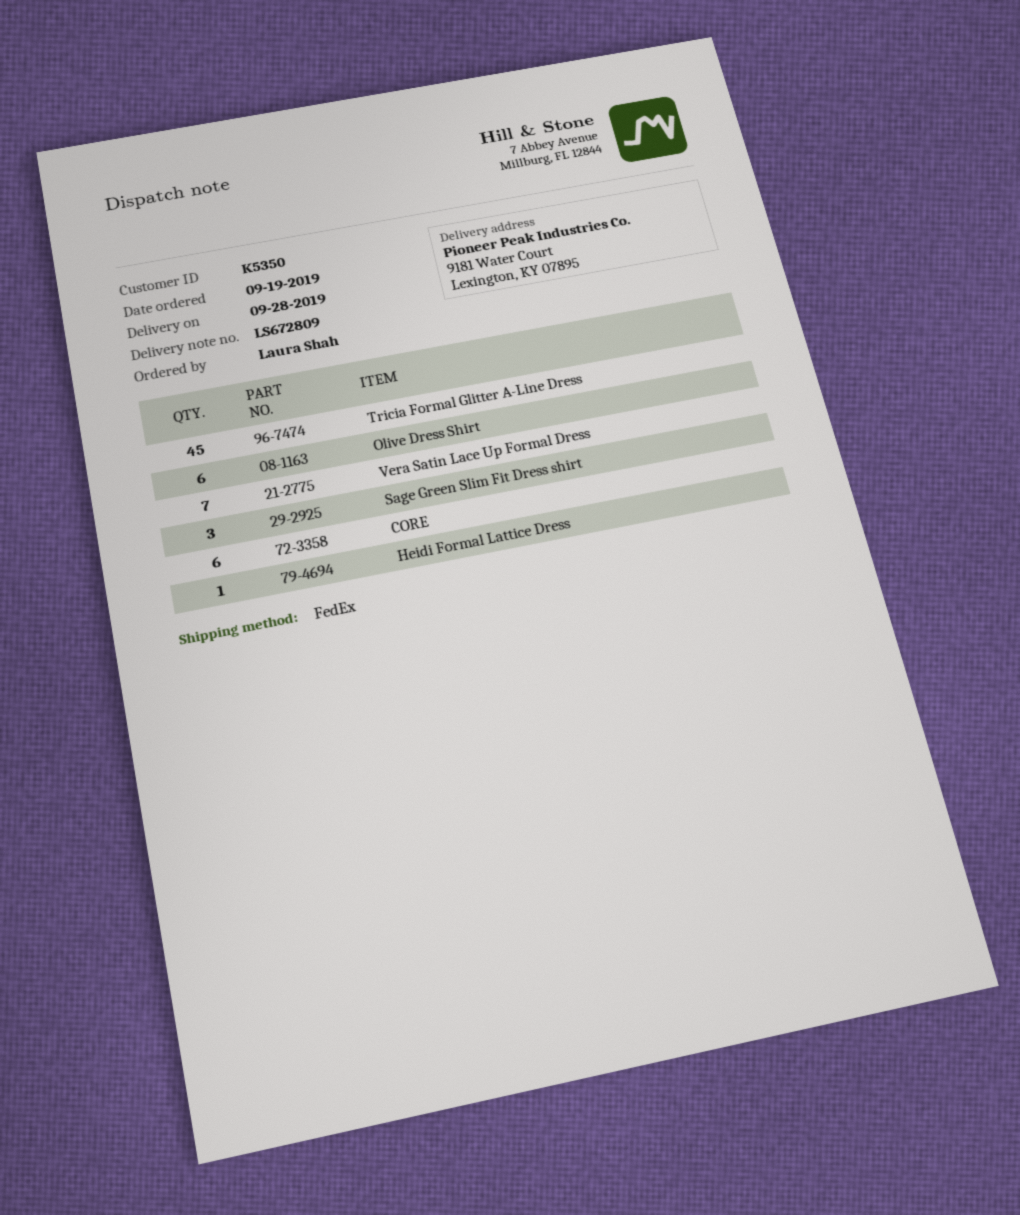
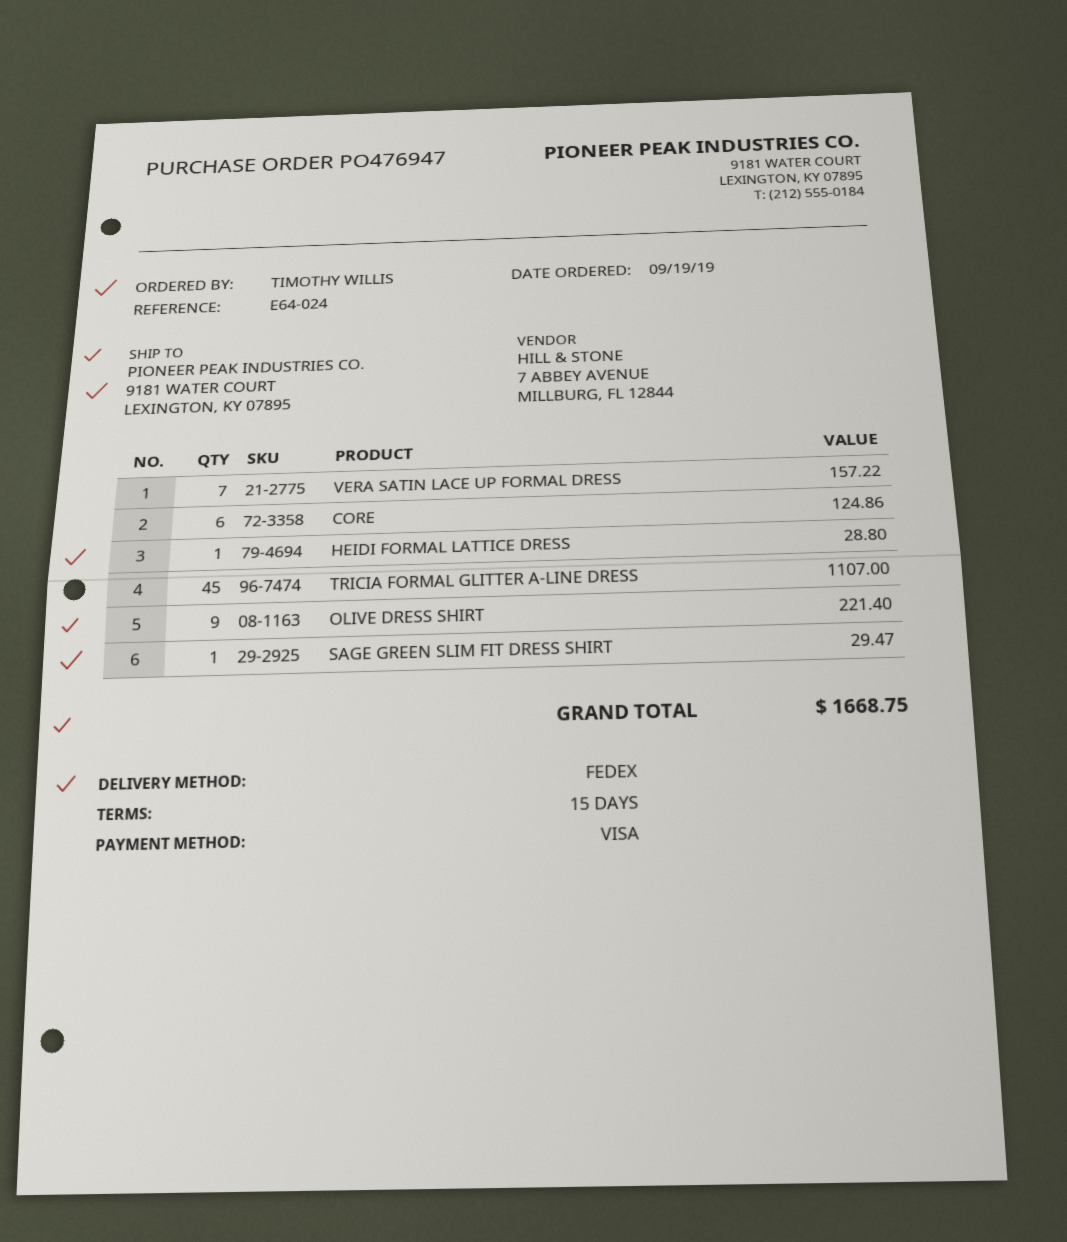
ordered by: Laura Shah -> TIMOTHY WILLIS
Olive Dress Shirt: 6 -> 9
Sage Green Slim Fit Dress shirt: 3 -> 1

